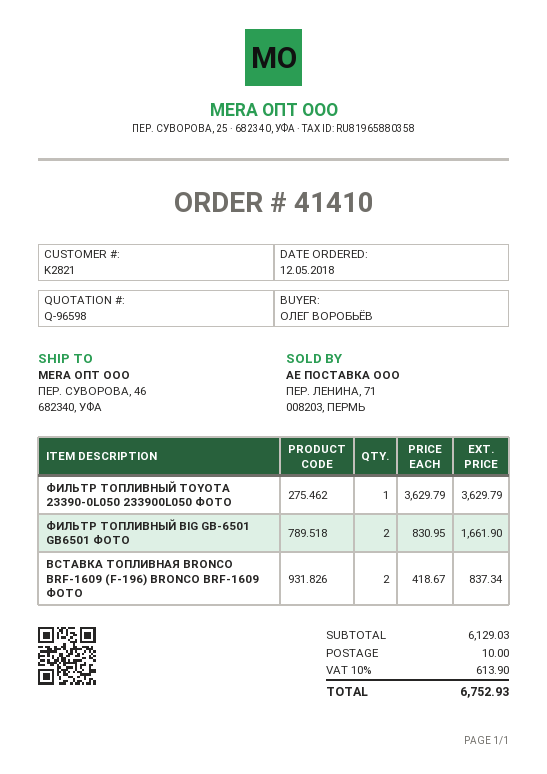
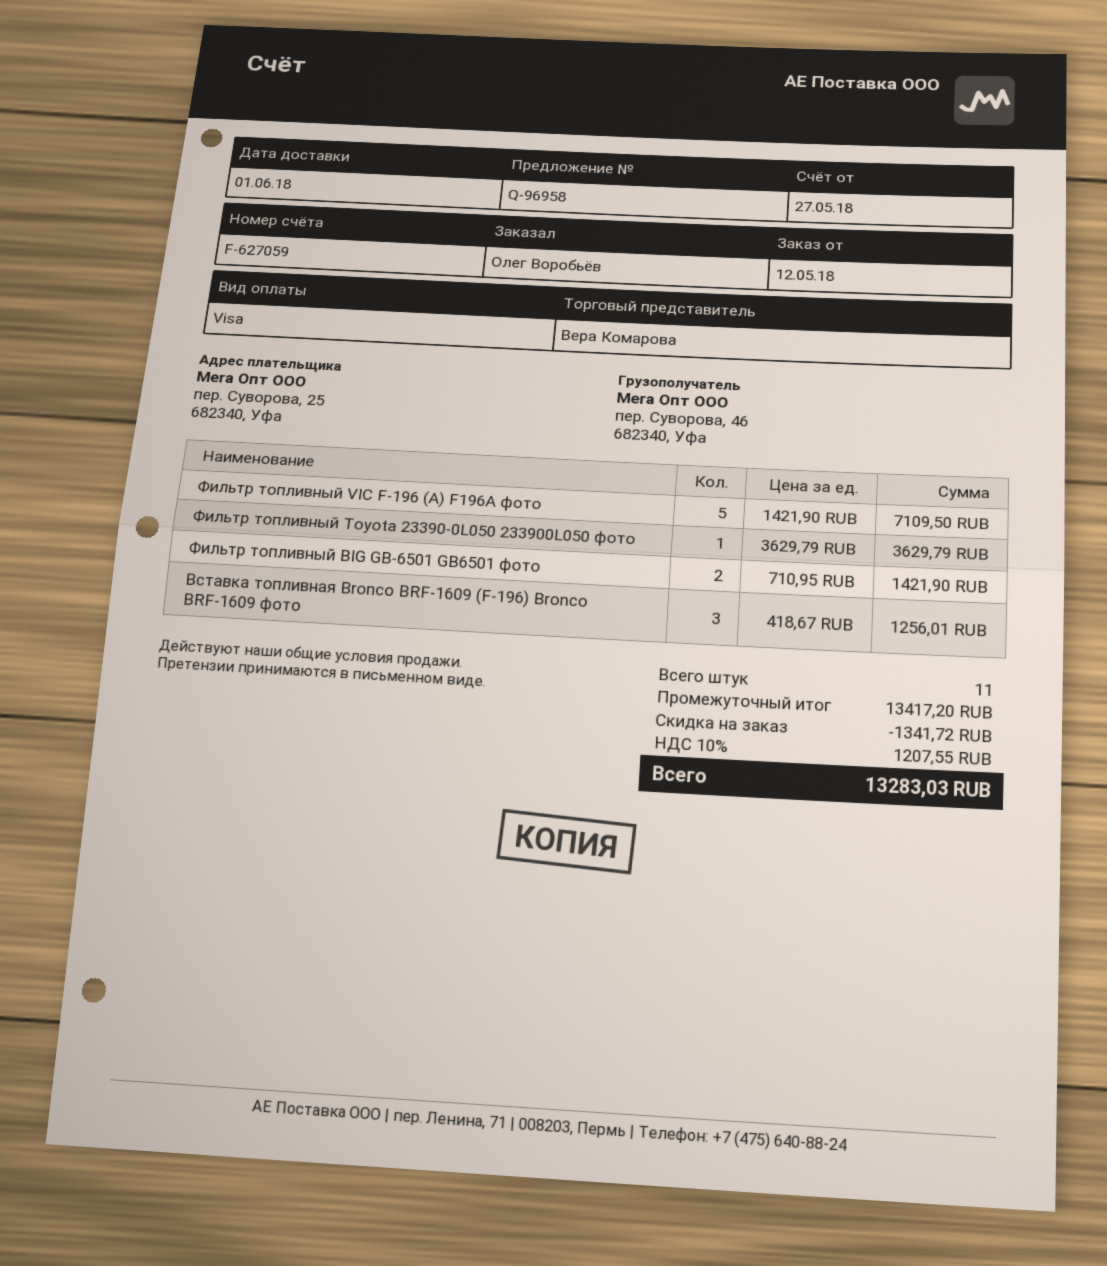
quote number: Q-96598 -> Q-96958
ФИЛЬТР ТОПЛИВНЫЙ BIG GB-6501 GB6501 ФОТО: 2 x 830.95 = 1661.90 -> 2 x 710.95 = 1421.90
ВСТАВКА ТОПЛИВНАЯ BRONCO BRF-1609 (F-196) BRONCO BRF-1609 ФОТО: 2 x 418.67 = 837.34 -> 3 x 418.67 = 1256.01
Фильтр топливный VIC F-196 (A) F196A фото: none -> 5 x 1421.90 = 7109.50
subtotal: 6129.03 -> 13417.20
discount: none -> 1341.72
shipping: 10.00 -> none
tax: 10% = 613.90 -> 10% = 1207.55
total: 6752.93 -> 13283.03

